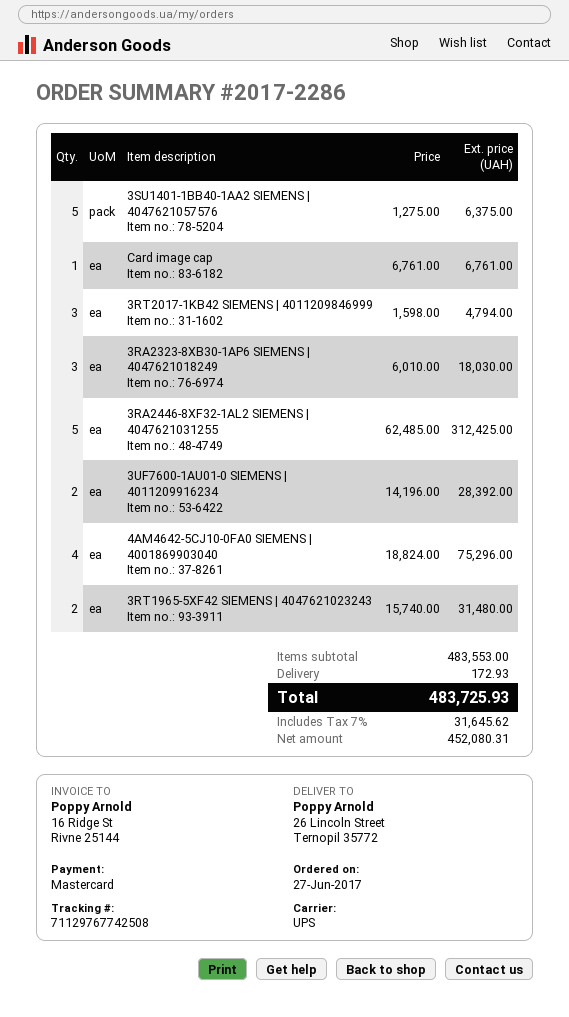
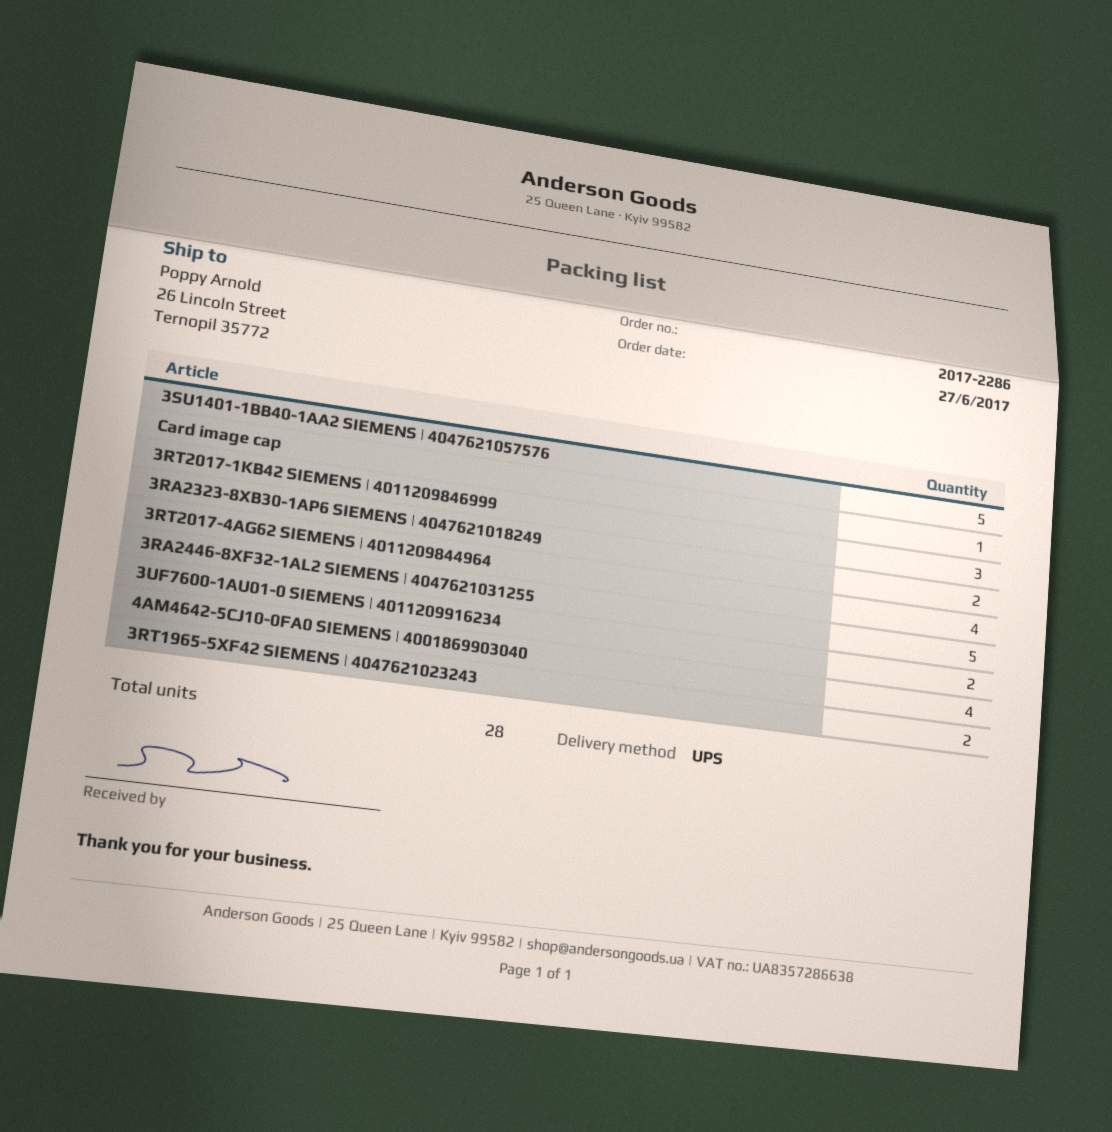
3RA2323-8XB30-1AP6 SIEMENS | 4047621018249: 3 -> 2
3RT2017-4AG62 SIEMENS | 4011209844964: none -> 4

